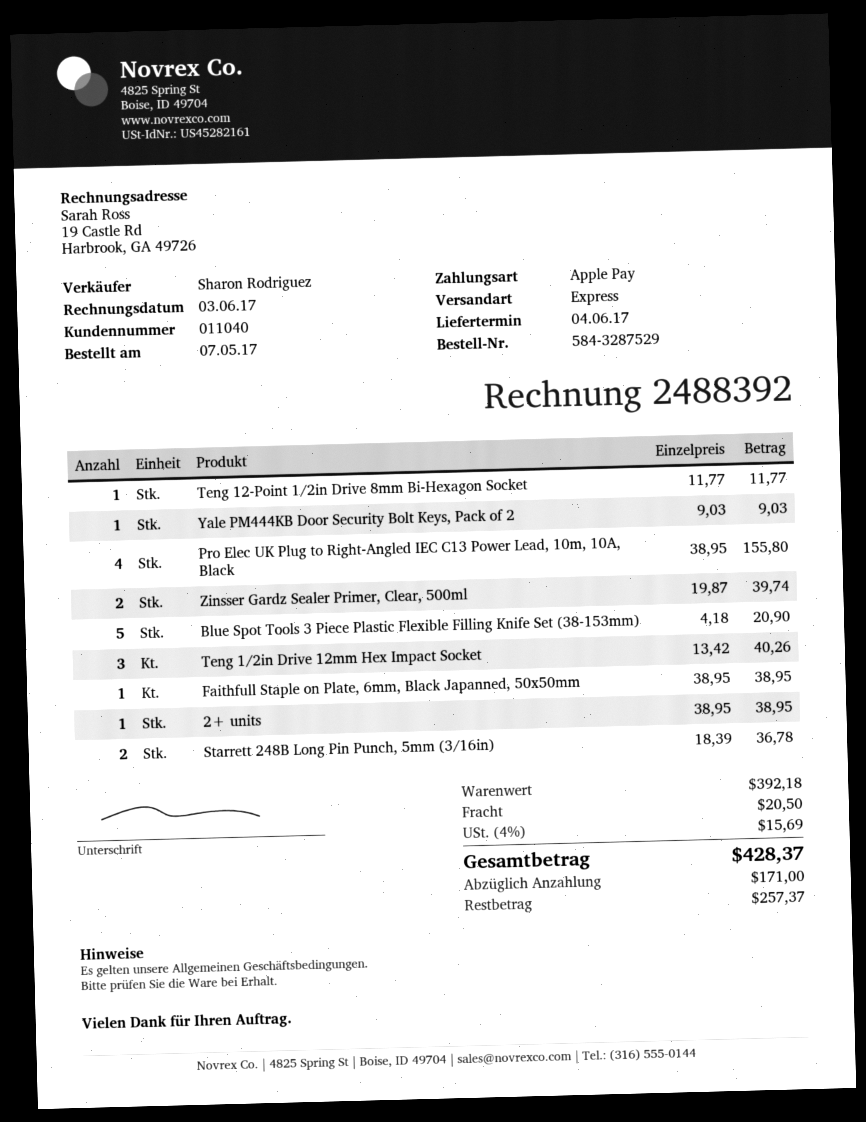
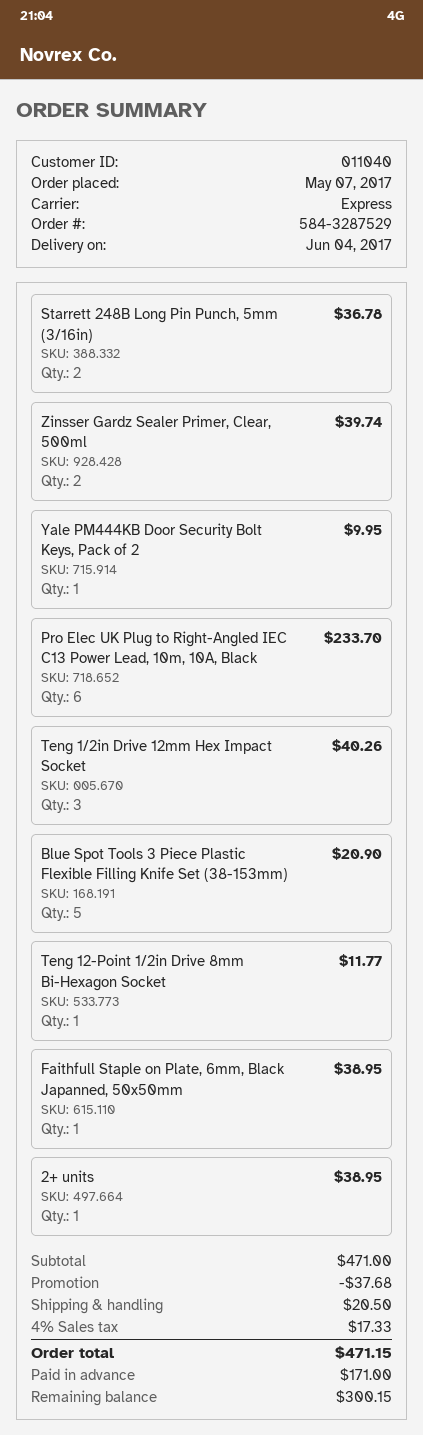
Yale PM444KB Door Security Bolt Keys, Pack of 2: 1 for 9.03 -> 1 for 9.95
Pro Elec UK Plug to Right-Angled IEC C13 Power Lead, 10m, 10A, Black: 4 for 155.80 -> 6 for 233.70
subtotal: 392.18 -> 471.00
discount: none -> 37.68
tax: 4% = 15.69 -> 4% = 17.33
total: 428.37 -> 471.15
balance: 257.37 -> 300.15

